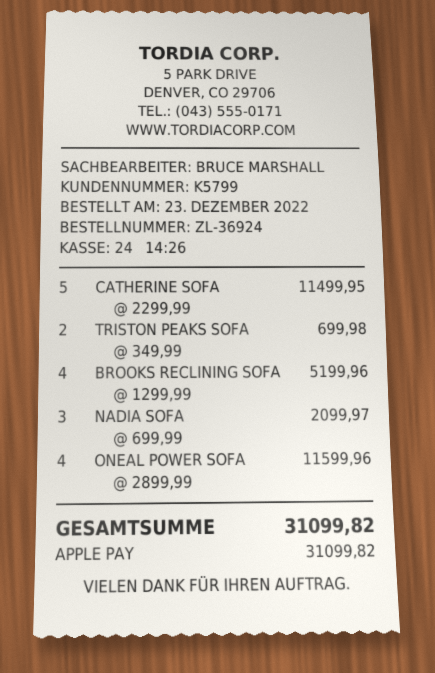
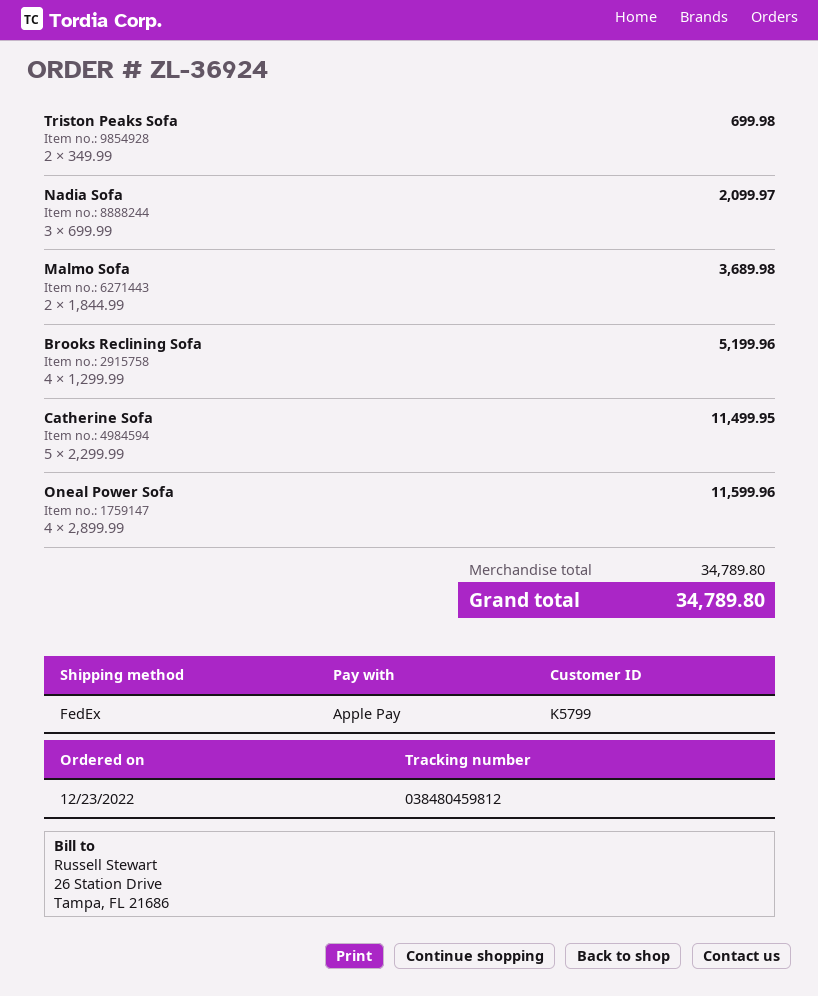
Malmo Sofa: none -> 2 x 1844.99 = 3689.98
total: 31099.82 -> 34789.80

